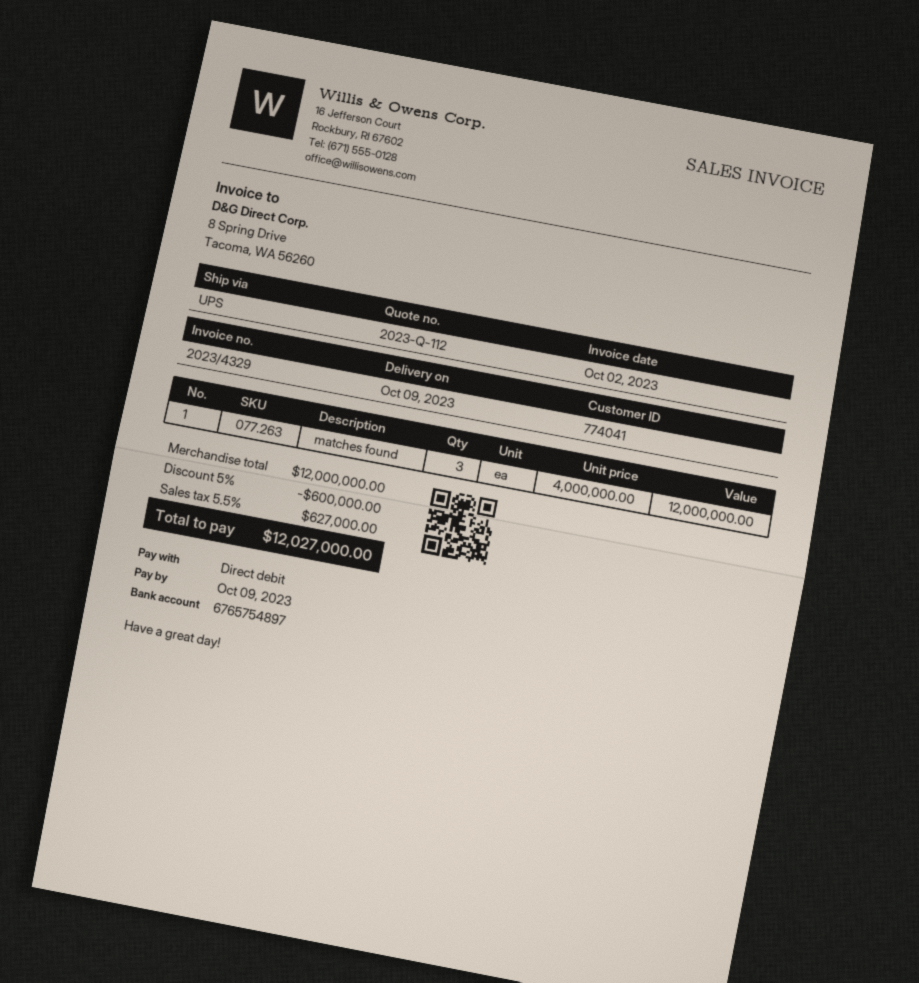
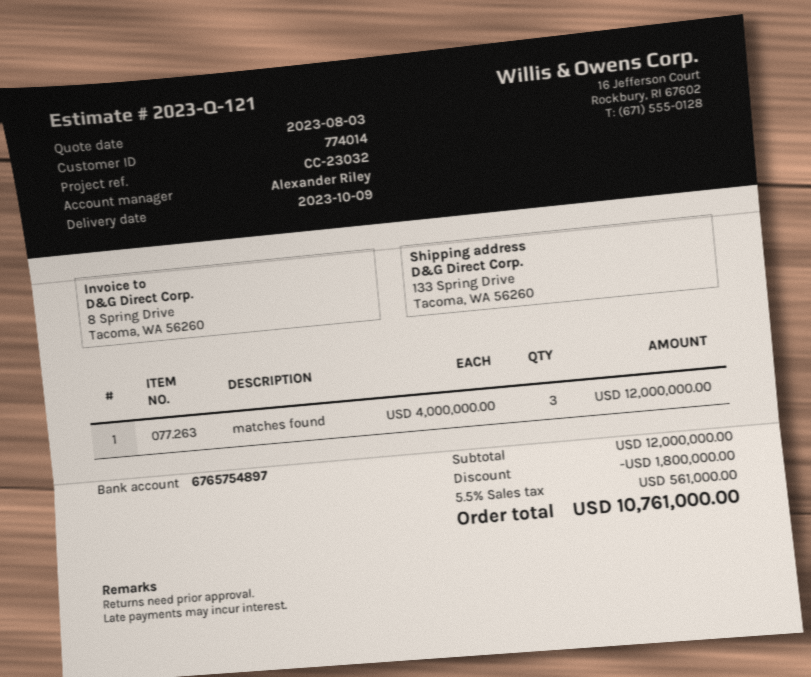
quote number: 2023-Q-112 -> 2023-Q-121
customer number: 774041 -> 774014
discount: 600000.00 -> 1800000.00
tax: 5.5% = 627000.00 -> 5.5% = 561000.00
total: 12027000.00 -> 10761000.00

